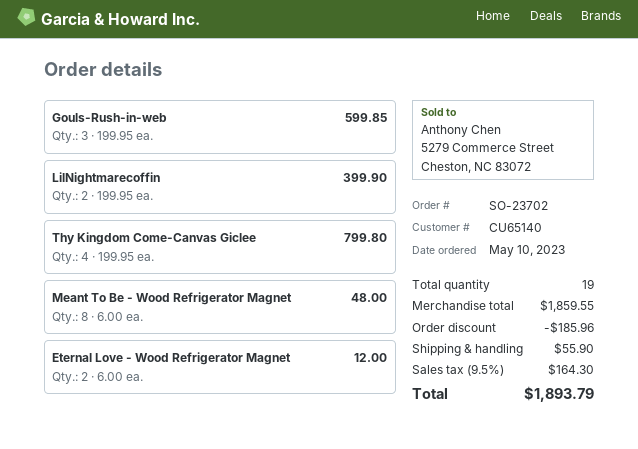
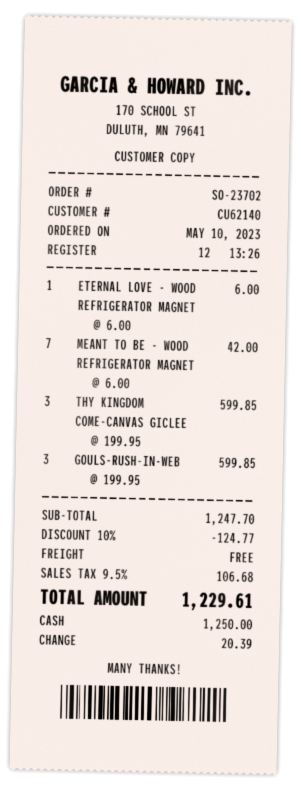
customer number: CU65140 -> CU62140
LilNightmarecoffin: 2 x 199.95 = 399.90 -> none
Thy Kingdom Come-Canvas Giclee: 4 x 199.95 = 799.80 -> 3 x 199.95 = 599.85
Meant To Be - Wood Refrigerator Magnet: 8 x 6.00 = 48.00 -> 7 x 6.00 = 42.00
Eternal Love - Wood Refrigerator Magnet: 2 x 6.00 = 12.00 -> 1 x 6.00 = 6.00
subtotal: 1859.55 -> 1247.70
discount: 185.96 -> 124.77
shipping: 55.90 -> 0.00
tax: 9.5% = 164.30 -> 9.5% = 106.68
total: 1893.79 -> 1229.61

